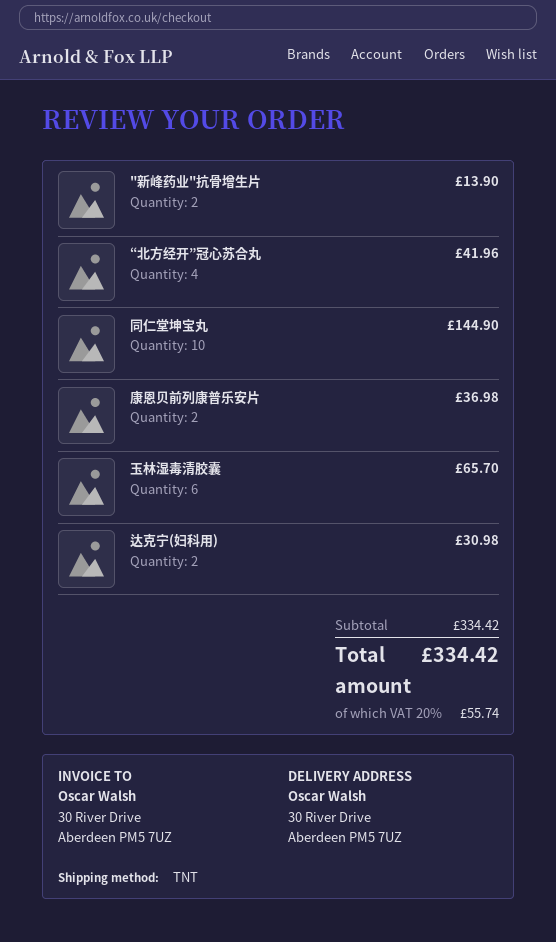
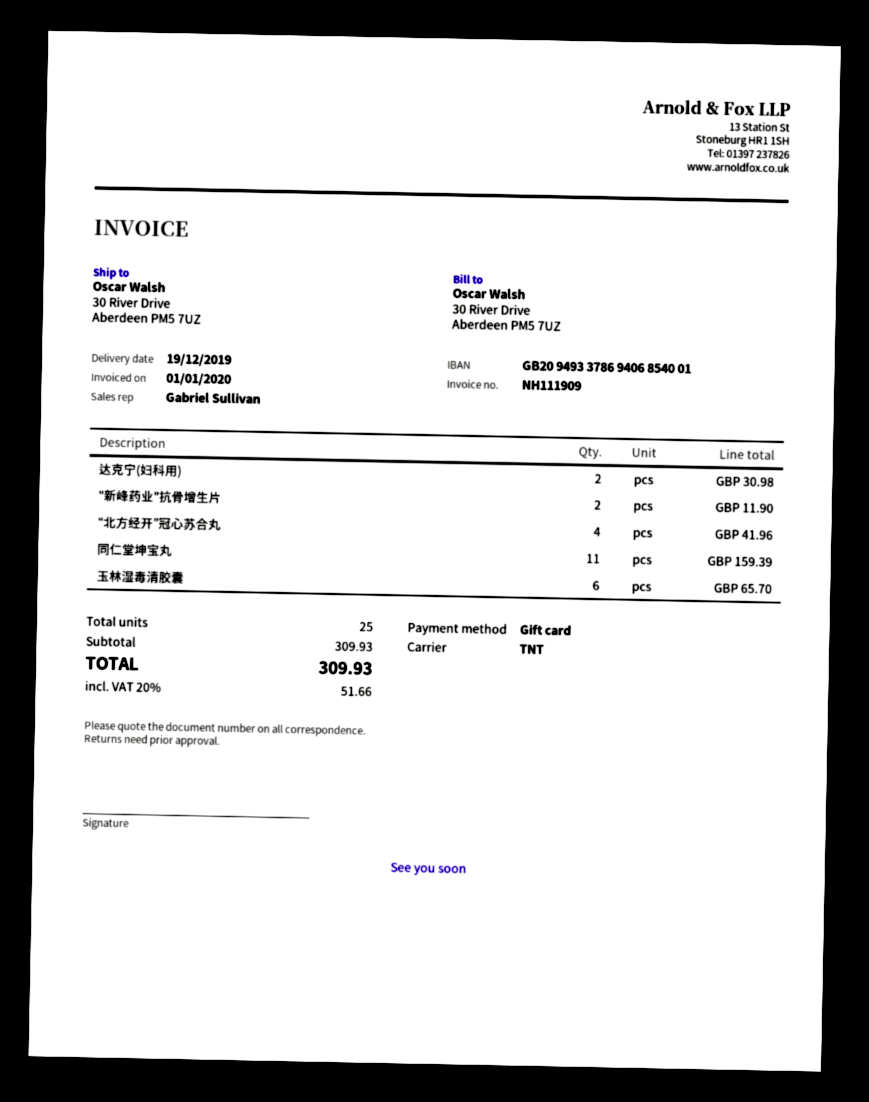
"新峰药业"抗骨增生片: 2 for 13.90 -> 2 for 11.90
同仁堂坤宝丸: 10 for 144.90 -> 11 for 159.39
康恩贝前列康普乐安片: 2 for 36.98 -> none
subtotal: 334.42 -> 309.93
tax: 20% = 55.74 -> 20% = 51.66
total: 334.42 -> 309.93

